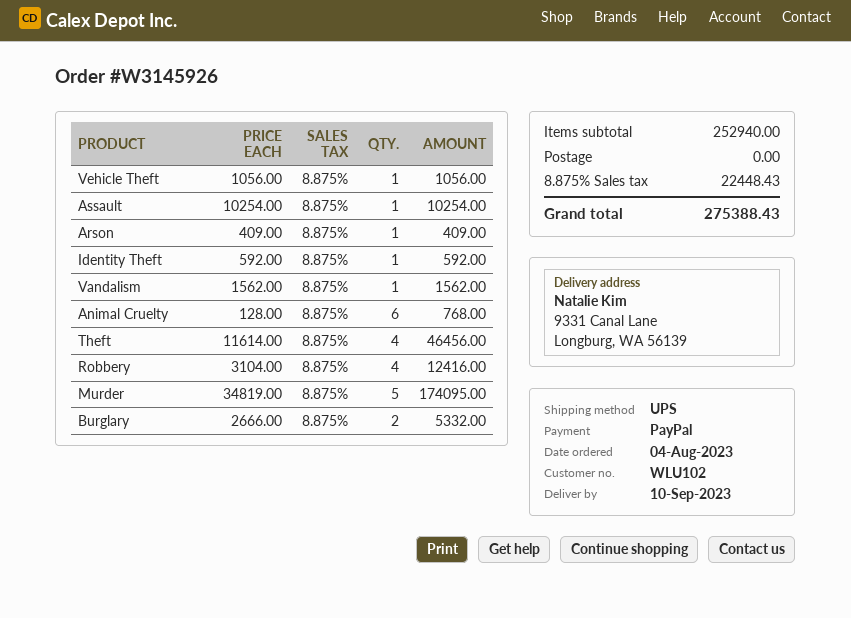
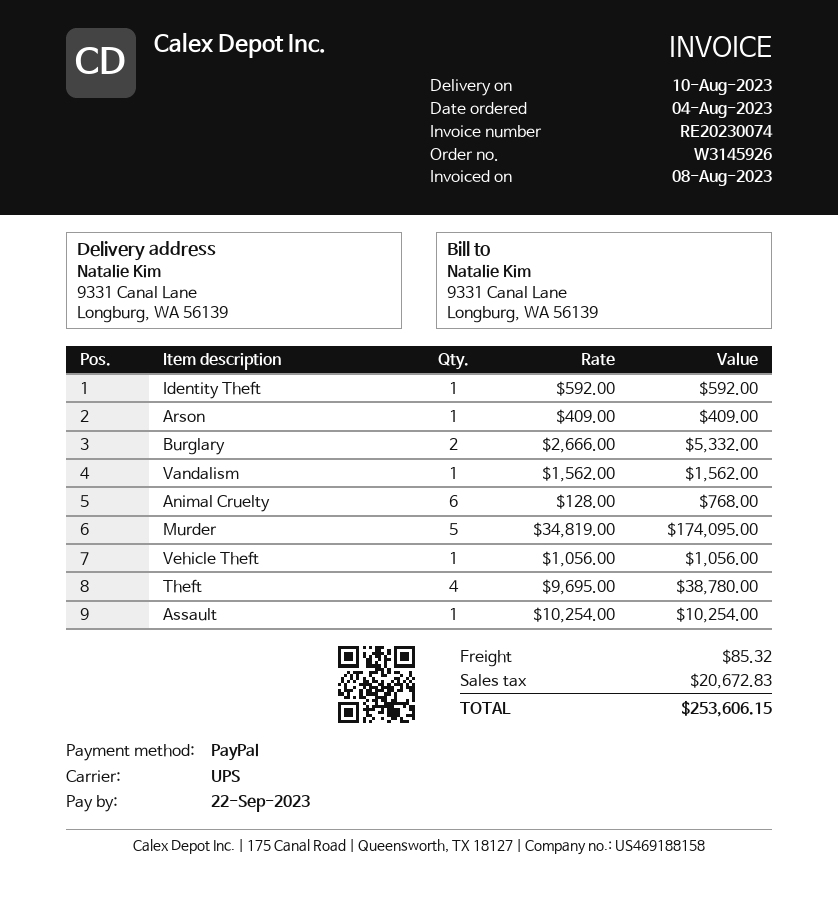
delivery date: 2023-09-10 -> 2023-08-10
Theft: 4 x 11614.00 = 46456.00 -> 4 x 9695.00 = 38780.00
Robbery: 4 x 3104.00 = 12416.00 -> none
shipping: 0.00 -> 85.32
tax: 22448.43 -> 20672.83
total: 275388.43 -> 253606.15

